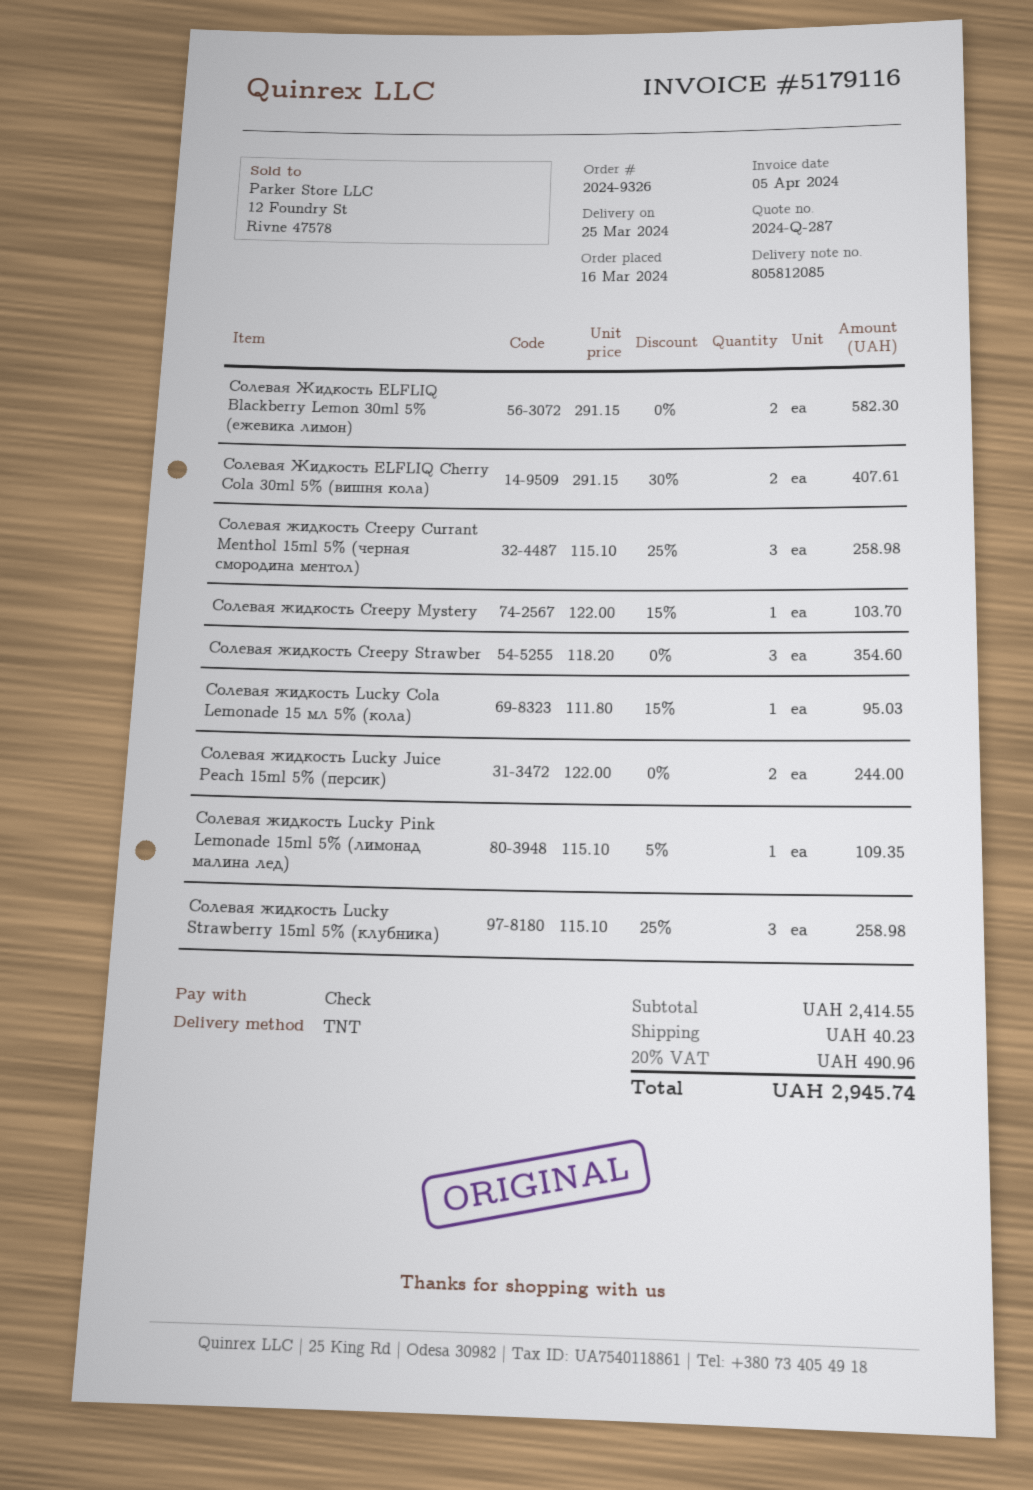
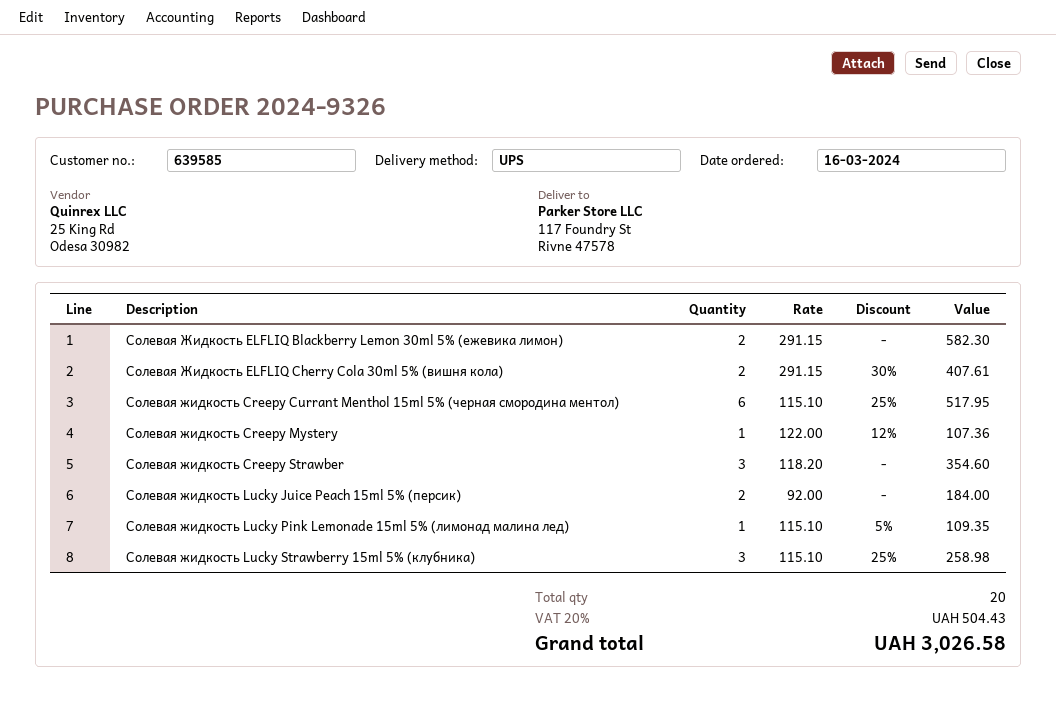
shipping method: TNT -> UPS
Солевая жидкость Creepy Currant Menthol 15ml 5% (черная смородина ментол): 3 x 115.10 - 25% = 258.98 -> 6 x 115.10 - 25% = 517.95
Солевая жидкость Creepy Mystery: 1 x 122.00 - 15% = 103.70 -> 1 x 122.00 - 12% = 107.36
Солевая жидкость Lucky Cola Lemonade 15 мл 5% (кола): 1 x 111.80 - 15% = 95.03 -> none
Солевая жидкость Lucky Juice Peach 15ml 5% (персик): 2 x 122.00 = 244.00 -> 2 x 92.00 = 184.00
shipping: 40.23 -> none
tax: 20% = 490.96 -> 20% = 504.43
total: 2945.74 -> 3026.58

